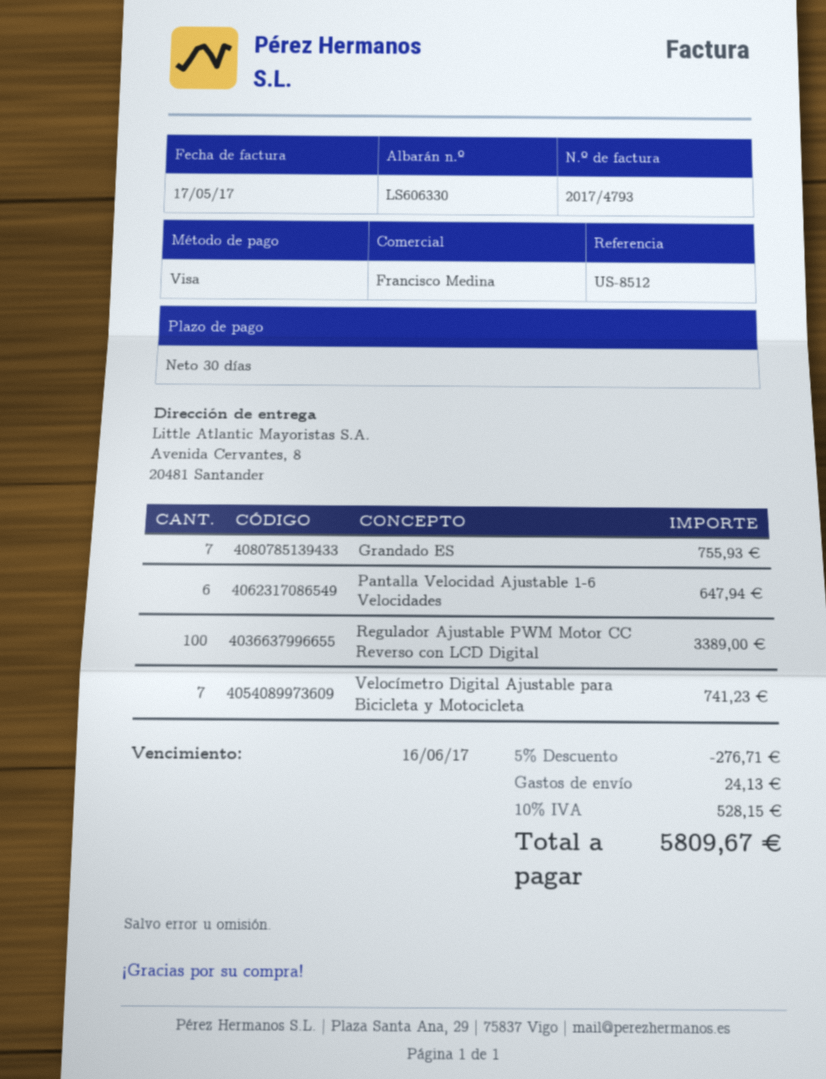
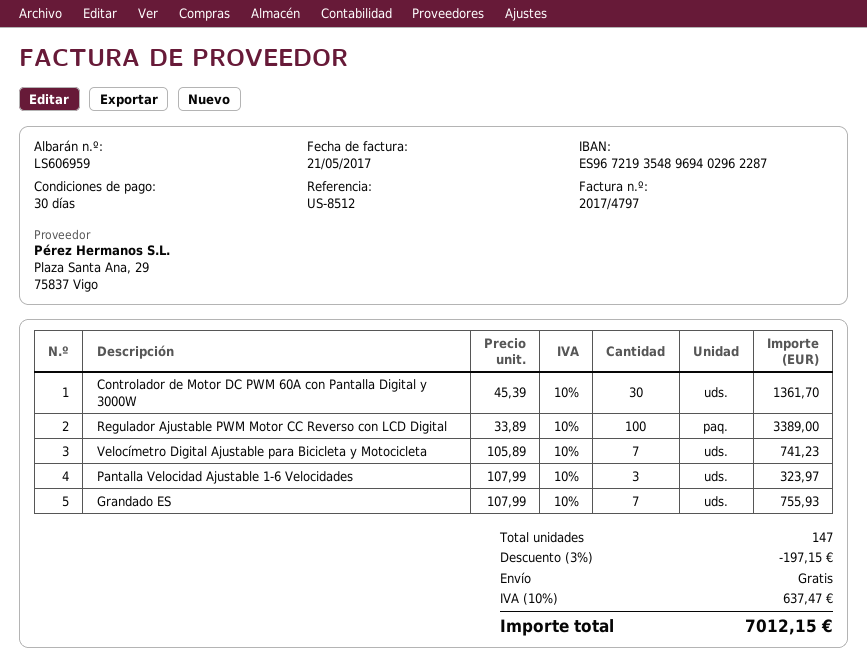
delivery note number: LS606330 -> LS606959
invoice number: 2017/4793 -> 2017/4797
invoice date: 2017-05-17 -> 2017-05-21
Pantalla Velocidad Ajustable 1‑6 Velocidades: 6 for 647.94 -> 3 for 323.97
Controlador de Motor DC PWM 60A con Pantalla Digital y 3000W: none -> 30 for 1361.70
discount: 5% = 276.71 -> 3% = 197.15
shipping: 24.13 -> 0.00
tax: 10% = 528.15 -> 10% = 637.47
total: 5809.67 -> 7012.15

